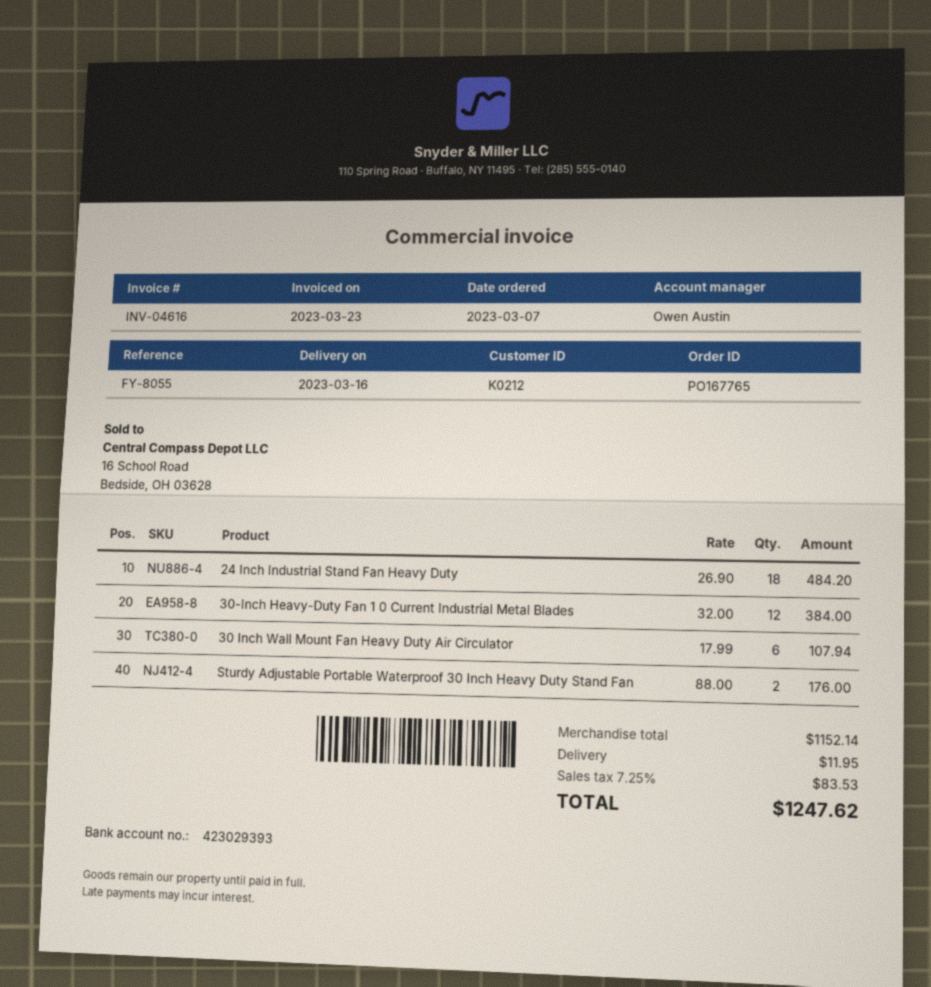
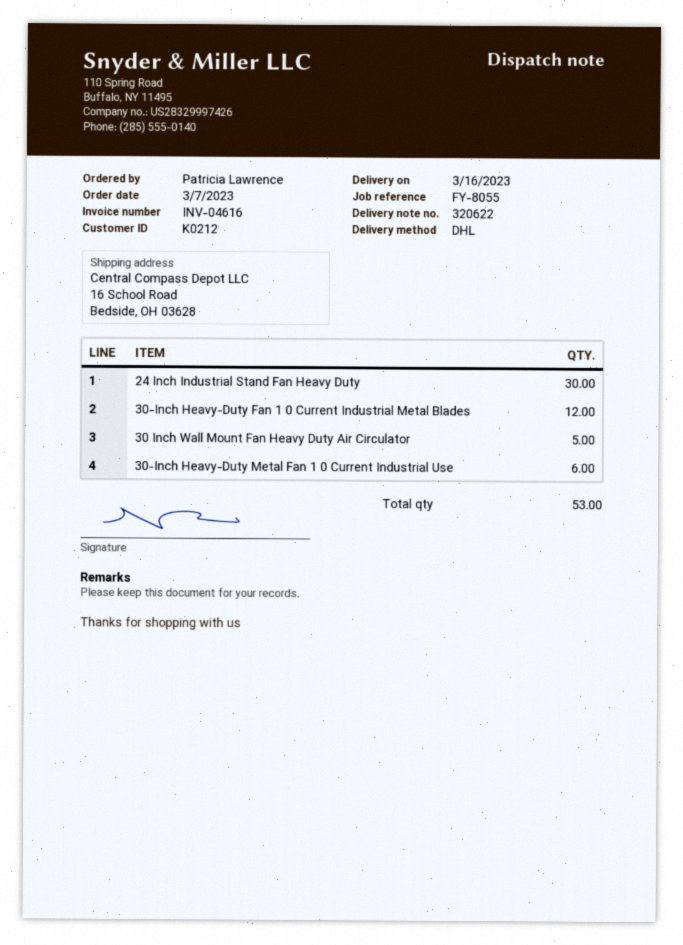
24 Inch Industrial Stand Fan Heavy Duty: 18 -> 30
30 Inch Wall Mount Fan Heavy Duty Air Circulator: 6 -> 5
Sturdy Adjustable Portable Waterproof 30 Inch Heavy Duty Stand Fan: 2 -> none
30-Inch Heavy-Duty Metal Fan 1 0 Current Industrial Use: none -> 6

